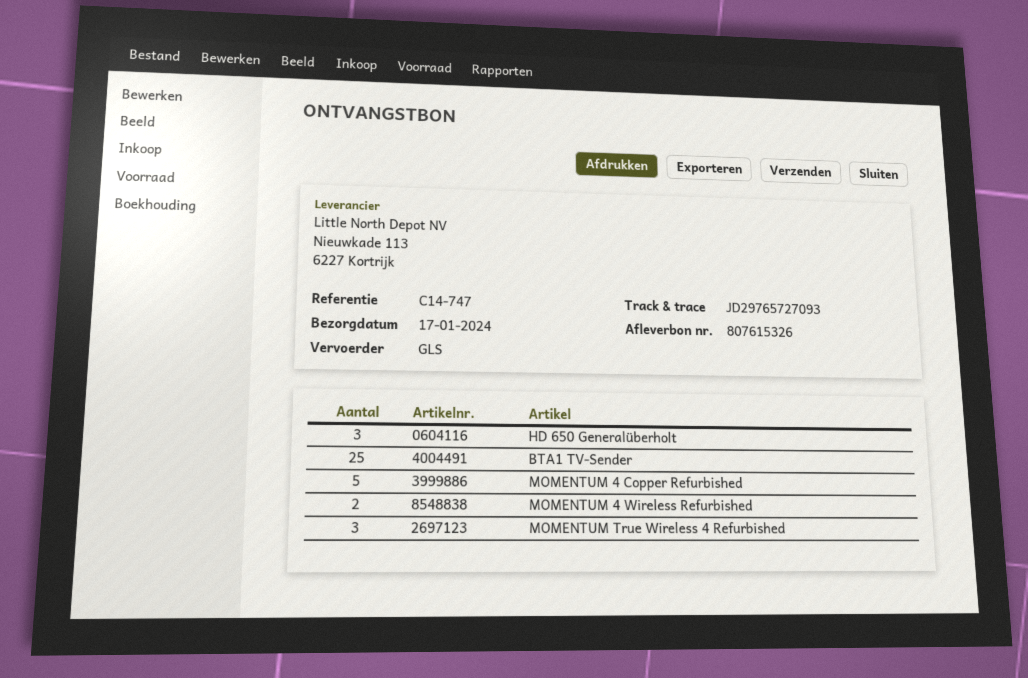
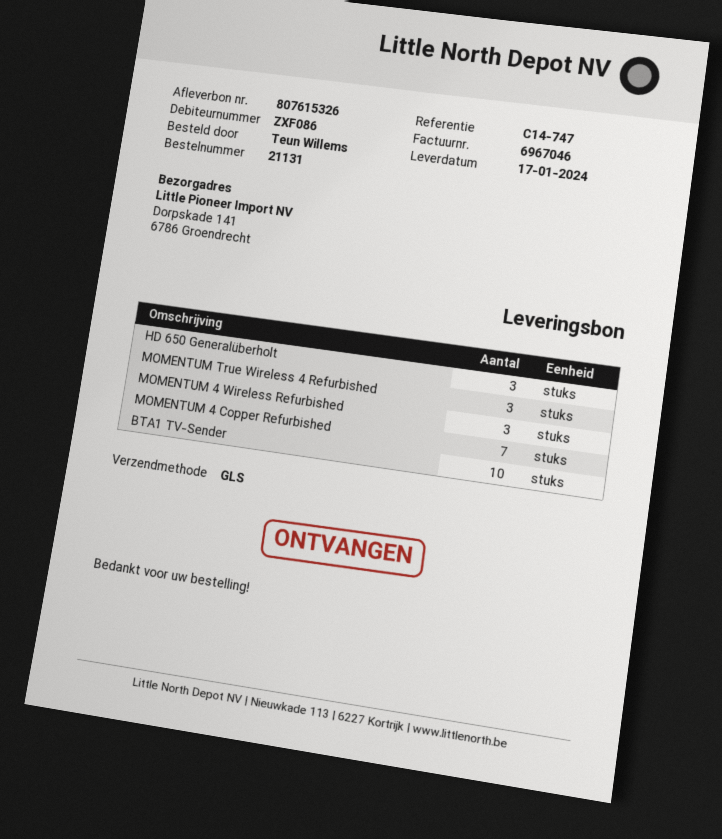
BTA1 TV-Sender: 25 -> 10
MOMENTUM 4 Copper Refurbished: 5 -> 7
MOMENTUM 4 Wireless Refurbished: 2 -> 3

